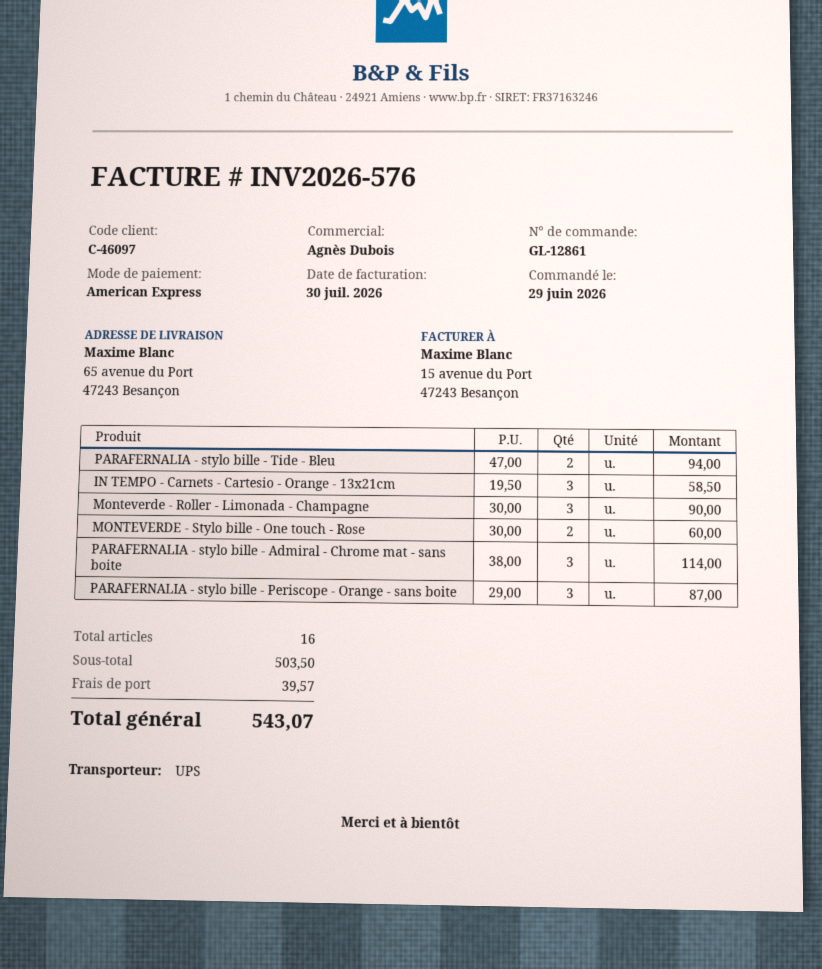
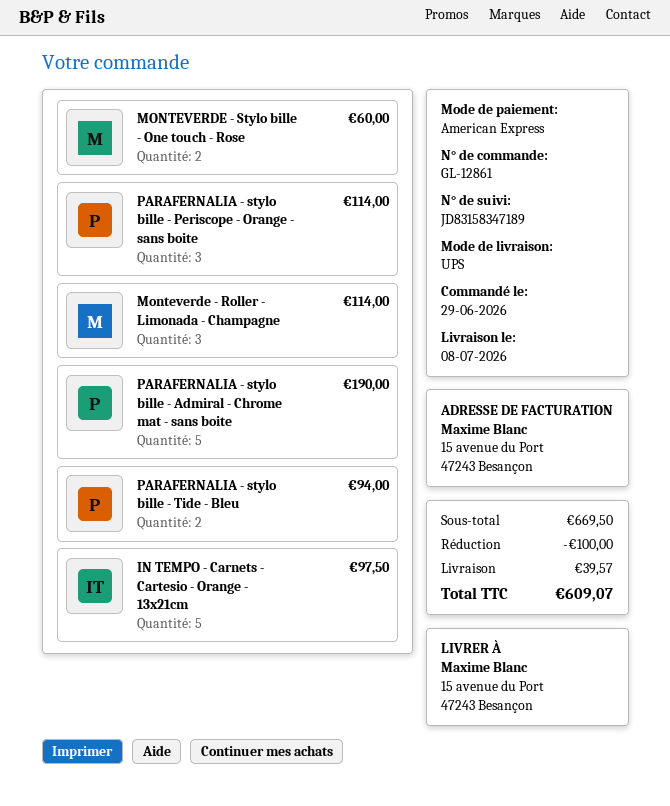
ship to: 65 avenue du Port, 47243 Besançon -> 15 avenue du Port, 47243 Besançon
IN TEMPO - Carnets - Cartesio - Orange - 13x21cm: 3 for 58.50 -> 5 for 97.50
Monteverde - Roller - Limonada - Champagne: 3 for 90.00 -> 3 for 114.00
PARAFERNALIA - stylo bille - Admiral - Chrome mat - sans boite: 3 for 114.00 -> 5 for 190.00
PARAFERNALIA - stylo bille - Periscope - Orange - sans boite: 3 for 87.00 -> 3 for 114.00
subtotal: 503.50 -> 669.50
discount: none -> 100.00
total: 543.07 -> 609.07

